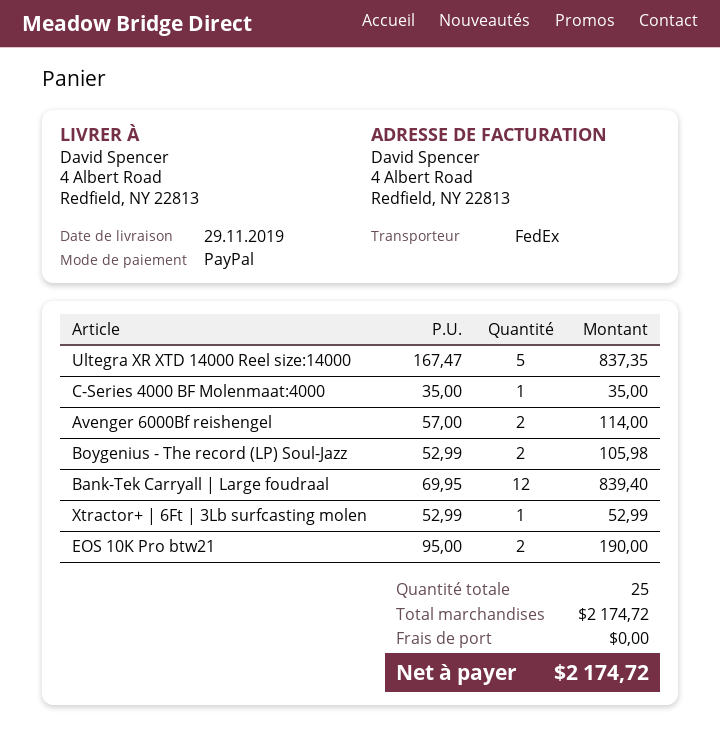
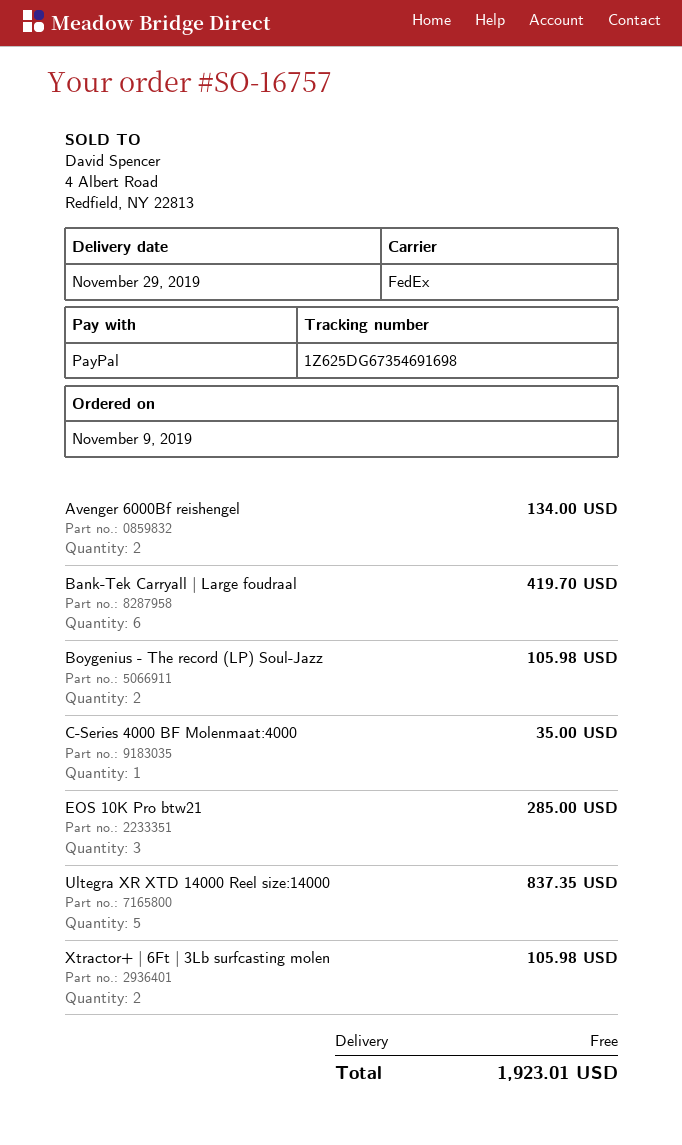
Avenger 6000Bf reishengel: 2 for 114.00 -> 2 for 134.00
Bank-Tek Carryall | Large foudraal: 12 for 839.40 -> 6 for 419.70
Xtractor+ | 6Ft | 3Lb surfcasting molen: 1 for 52.99 -> 2 for 105.98
EOS 10K Pro btw21: 2 for 190.00 -> 3 for 285.00
total: 2174.72 -> 1923.01

